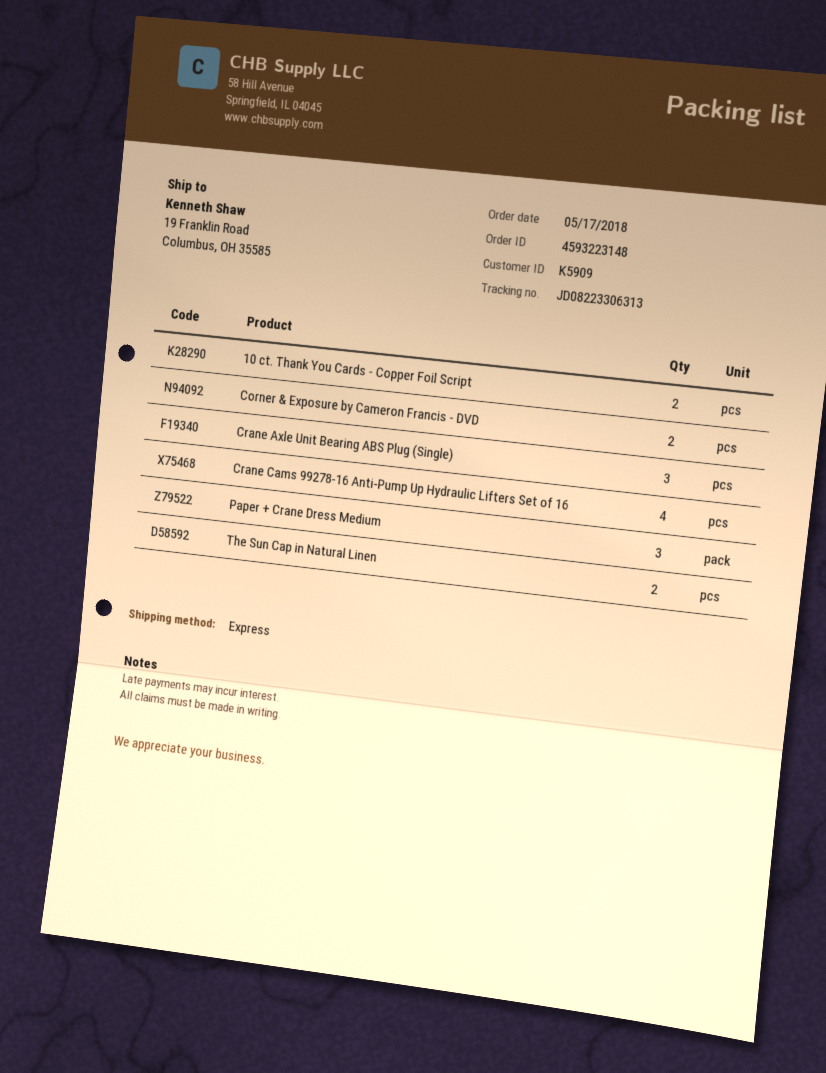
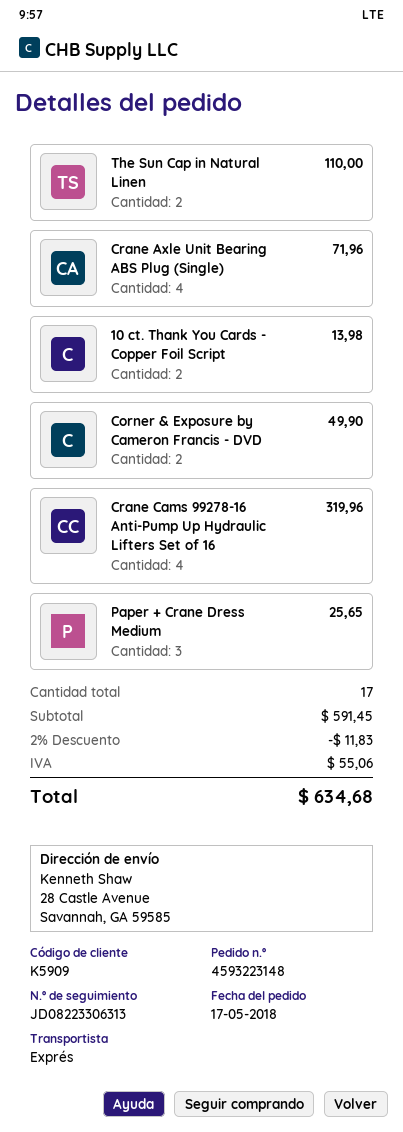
ship to: 19 Franklin Road, Columbus, OH 35585 -> 28 Castle Avenue, Savannah, GA 59585
Crane Axle Unit Bearing ABS Plug (Single): 3 -> 4

